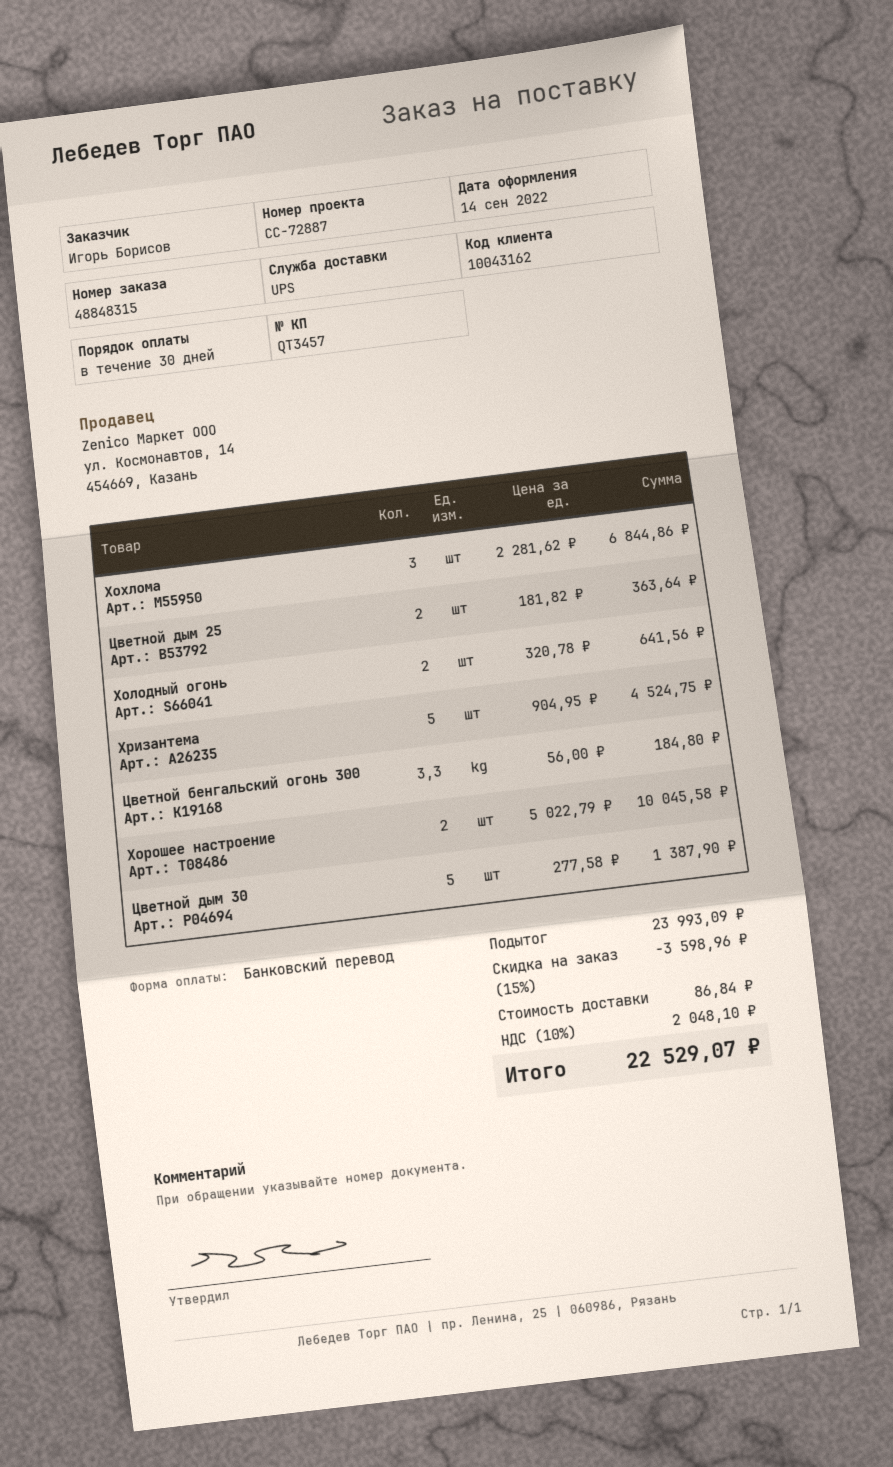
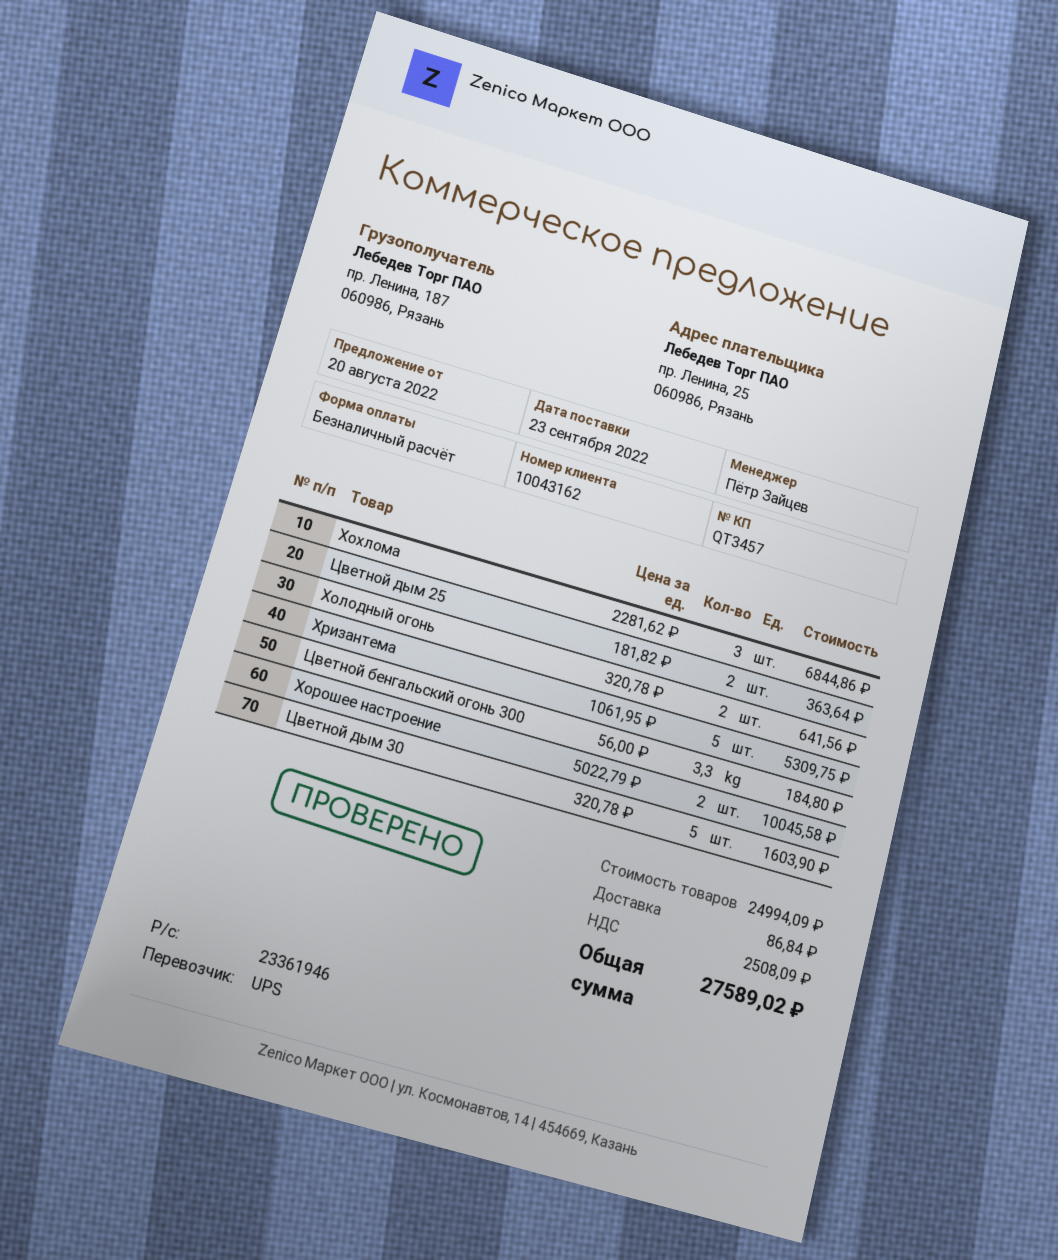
Хризантема: 5 x 904.95 = 4524.75 -> 5 x 1061.95 = 5309.75
Цветной дым 30: 5 x 277.58 = 1387.90 -> 5 x 320.78 = 1603.90
subtotal: 23993.09 -> 24994.09
discount: 15% = 3598.96 -> none
tax: 2048.10 -> 2508.09
total: 22529.07 -> 27589.02

